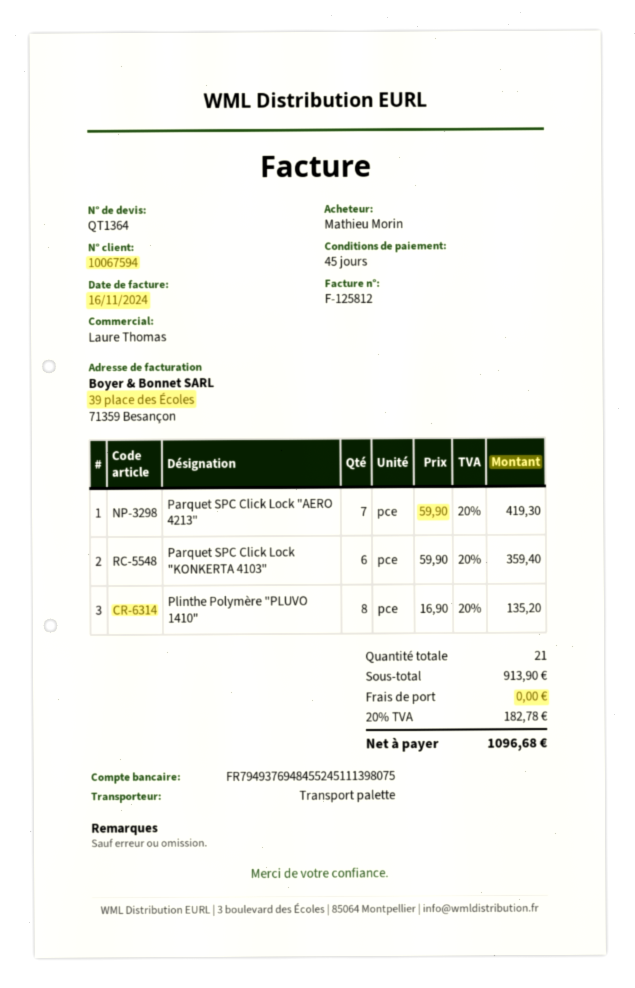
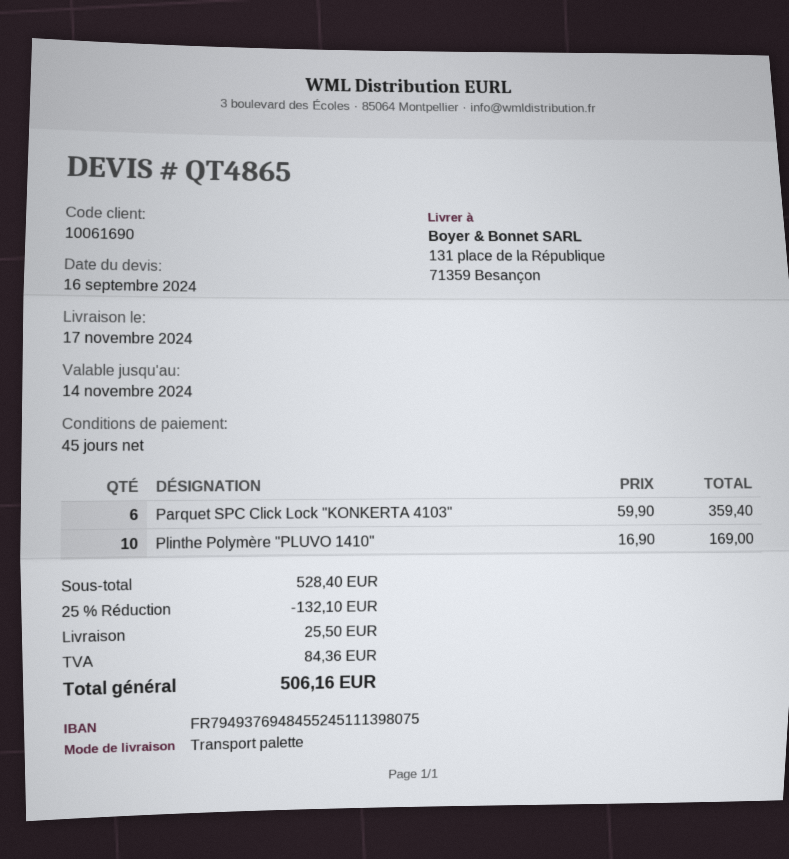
quote number: QT1364 -> QT4865
customer number: 10067594 -> 10061690
Parquet SPC Click Lock "AERO 4213": 7 x 59.90 = 419.30 -> none
Plinthe Polymère "PLUVO 1410": 8 x 16.90 = 135.20 -> 10 x 16.90 = 169.00
subtotal: 913.90 -> 528.40
discount: none -> 25% = 132.10
shipping: 0.00 -> 25.50
tax: 182.78 -> 84.36
total: 1096.68 -> 506.16

